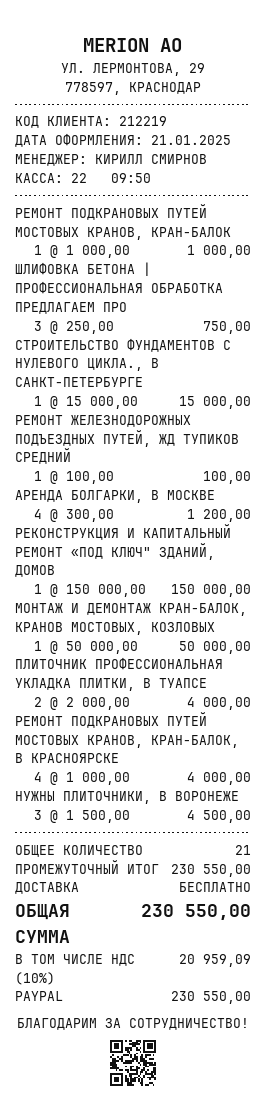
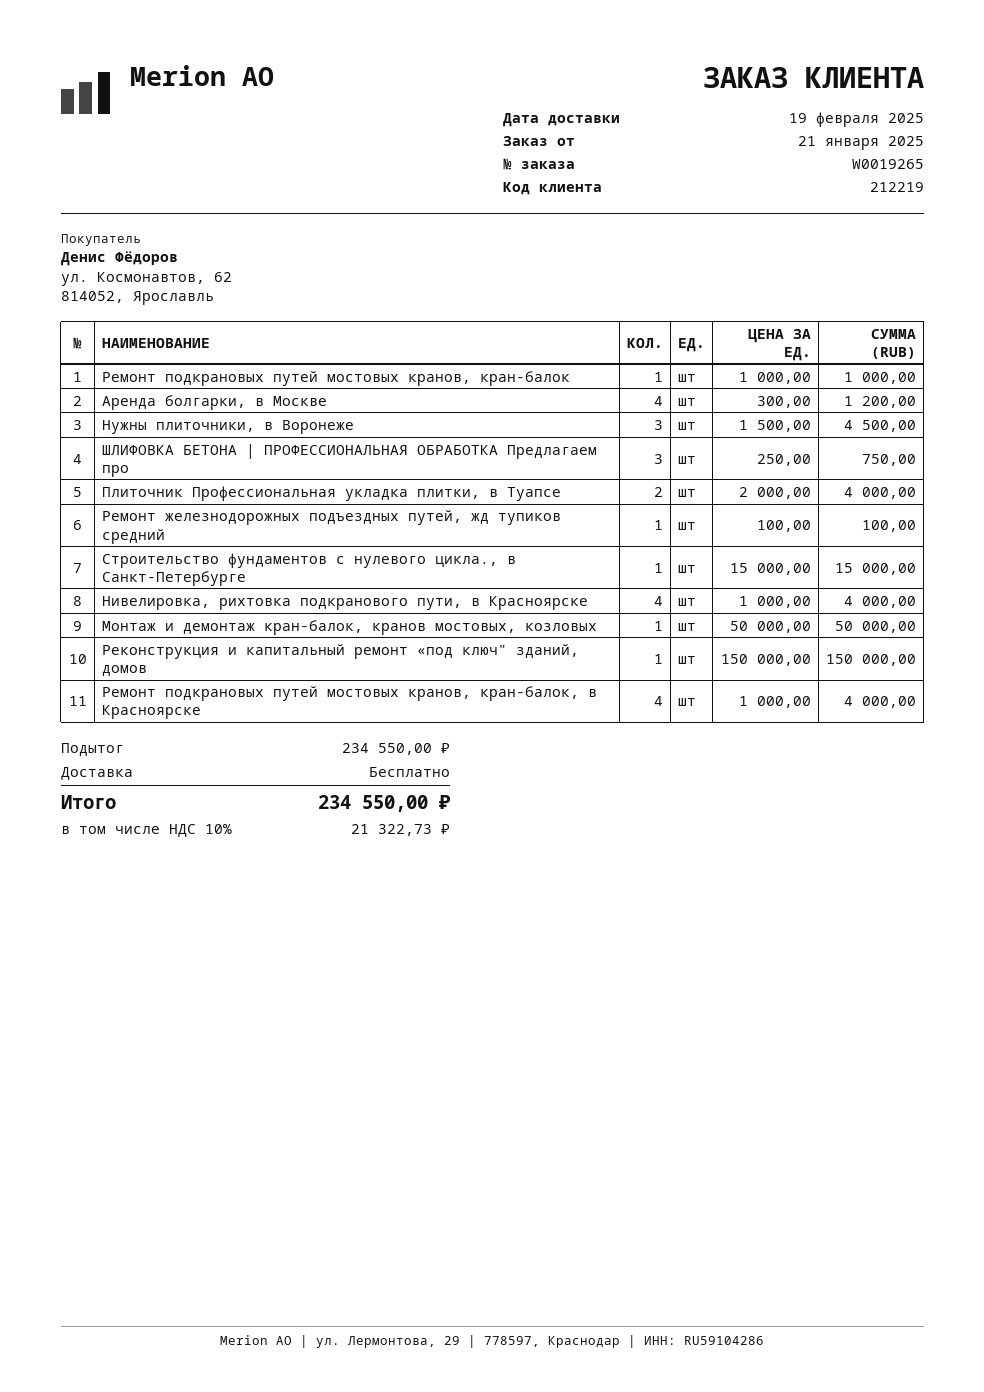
Нивелировка, рихтовка подкранового пути, в Красноярске: none -> 4 x 1000.00 = 4000.00
subtotal: 230550.00 -> 234550.00
tax: 10% = 20959.09 -> 10% = 21322.73
total: 230550.00 -> 234550.00

